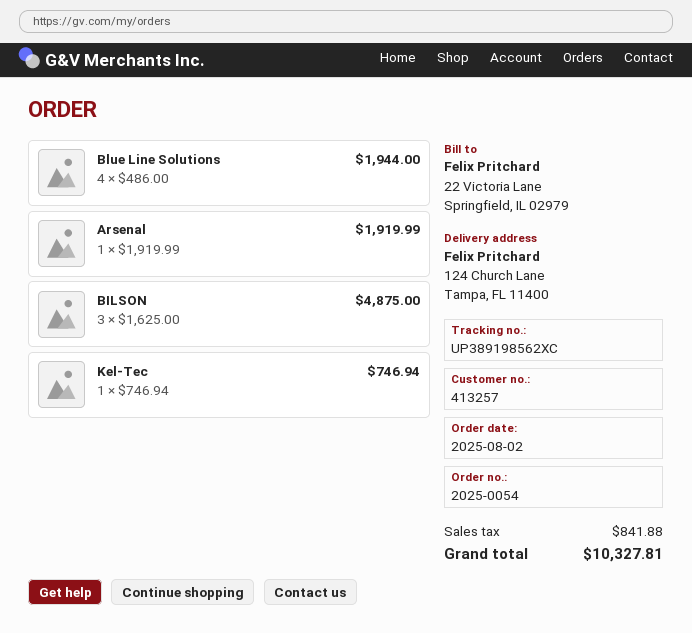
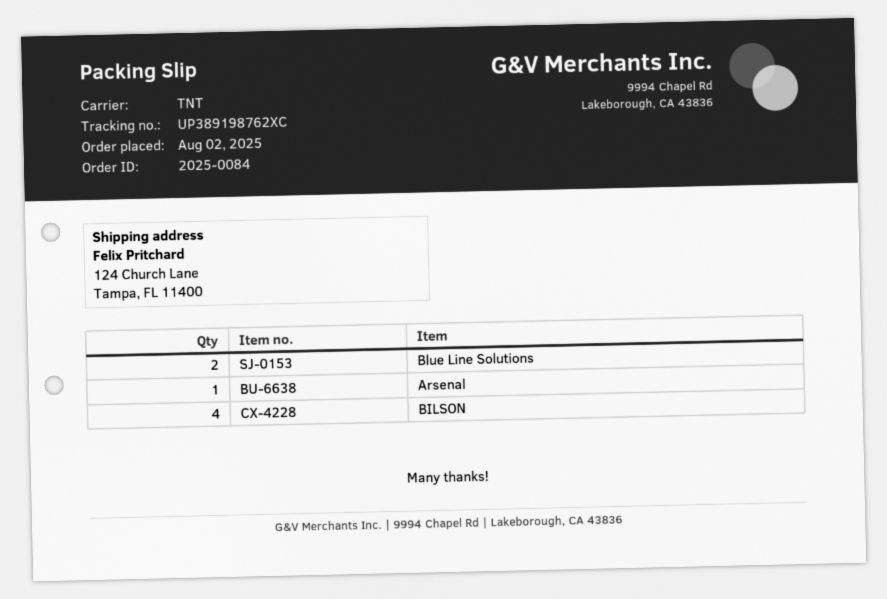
order number: 2025-0054 -> 2025-0084
tracking number: UP389198562XC -> UP389198762XC
Blue Line Solutions: 4 -> 2
BILSON: 3 -> 4
Kel-Tec: 1 -> none

